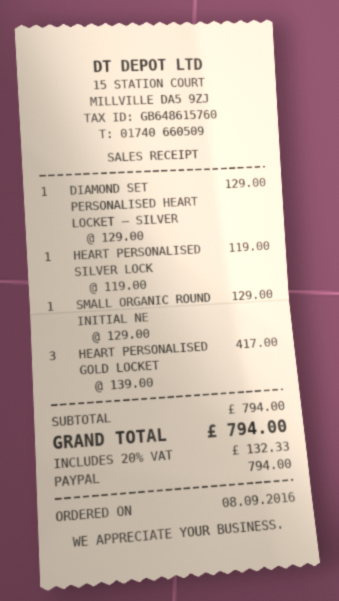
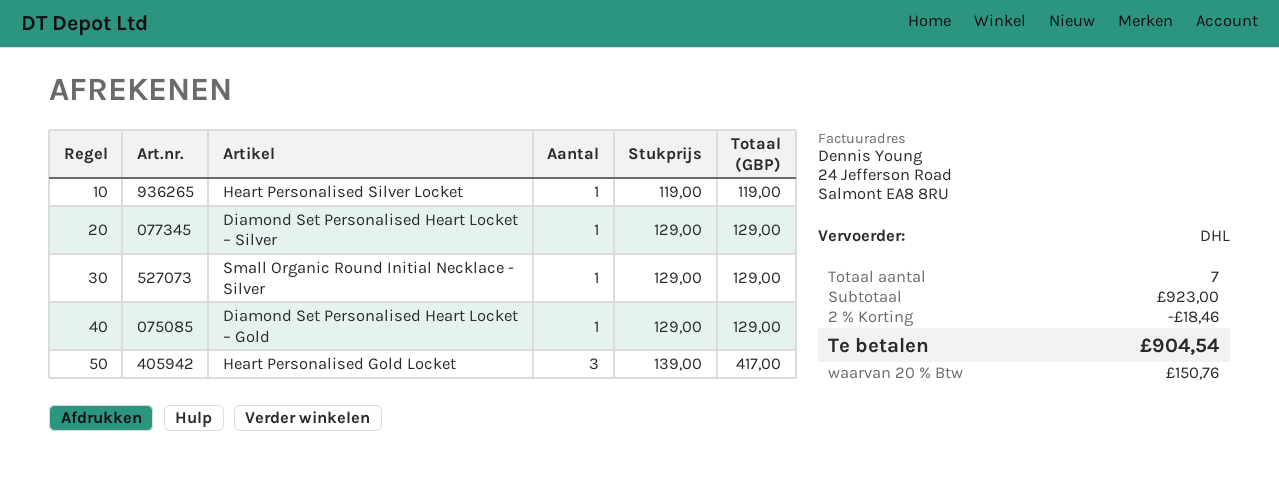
Diamond Set Personalised Heart Locket – Gold: none -> 1 x 129.00 = 129.00
subtotal: 794.00 -> 923.00
discount: none -> 2% = 18.46
tax: 20% = 132.33 -> 20% = 150.76
total: 794.00 -> 904.54

